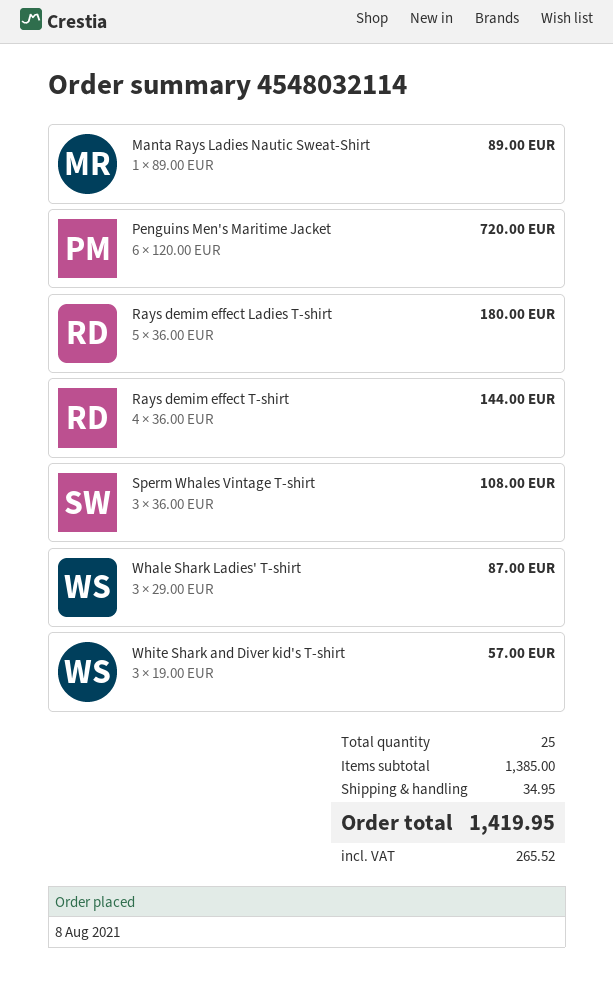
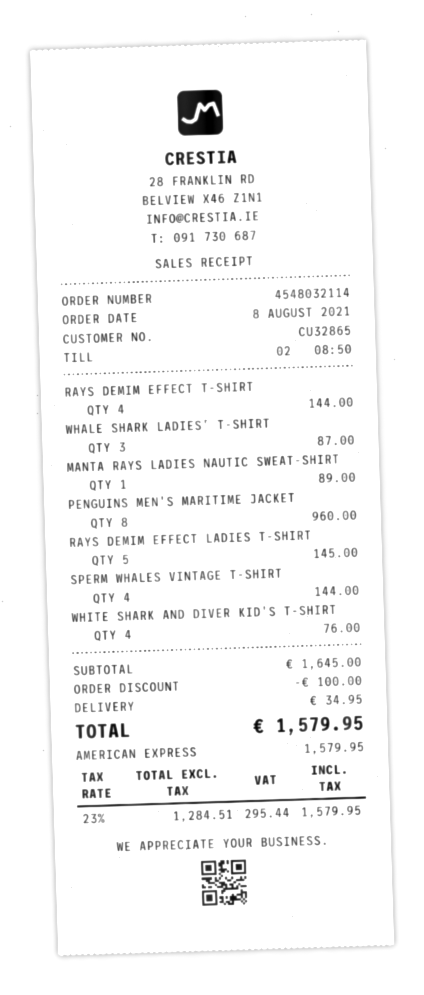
Penguins Men's Maritime Jacket: 6 for 720.00 -> 8 for 960.00
Rays demim effect Ladies T-shirt: 5 for 180.00 -> 5 for 145.00
Sperm Whales Vintage T-shirt: 3 for 108.00 -> 4 for 144.00
White Shark and Diver kid's T-shirt: 3 for 57.00 -> 4 for 76.00
subtotal: 1385.00 -> 1645.00
discount: none -> 100.00
tax: 265.52 -> 295.44
total: 1419.95 -> 1579.95

